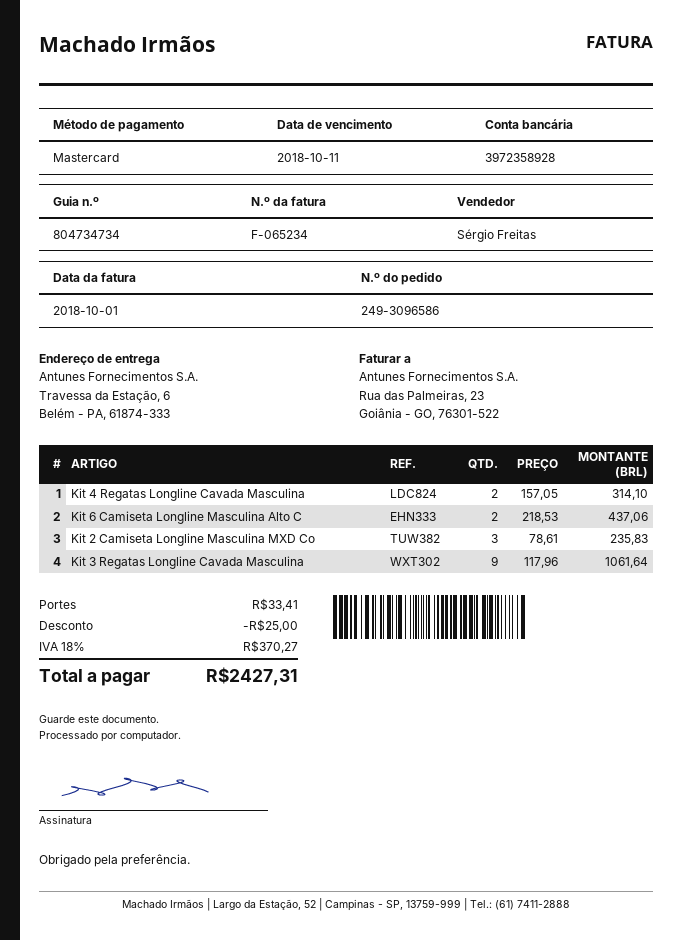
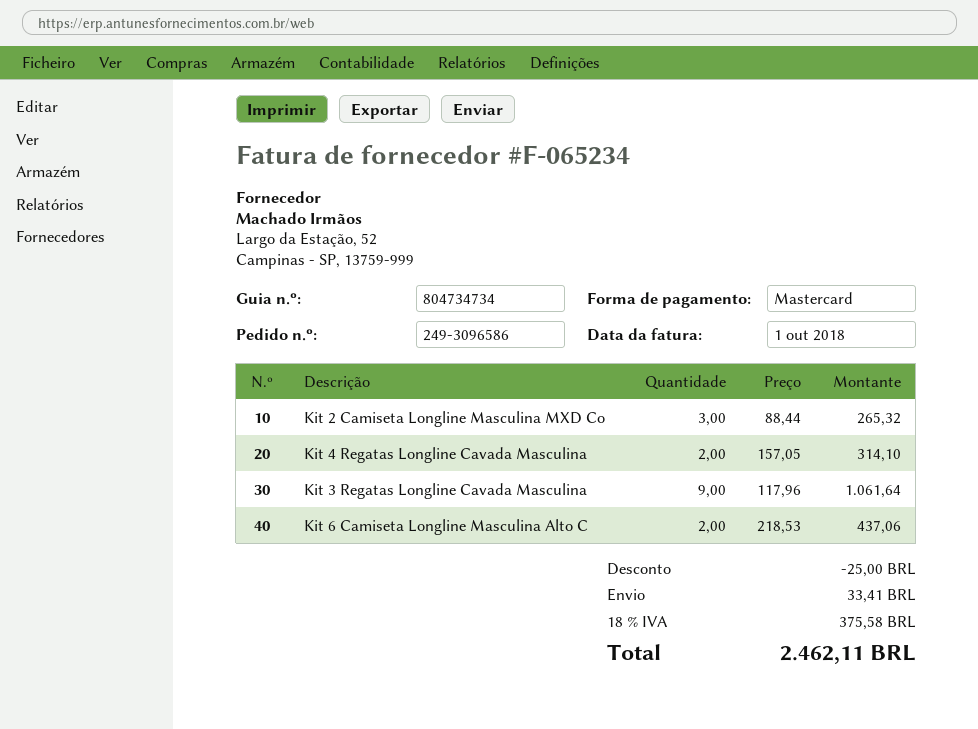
Kit 2 Camiseta Longline Masculina MXD Co: 3 x 78.61 = 235.83 -> 3 x 88.44 = 265.32
tax: 18% = 370.27 -> 18% = 375.58
total: 2427.31 -> 2462.11

